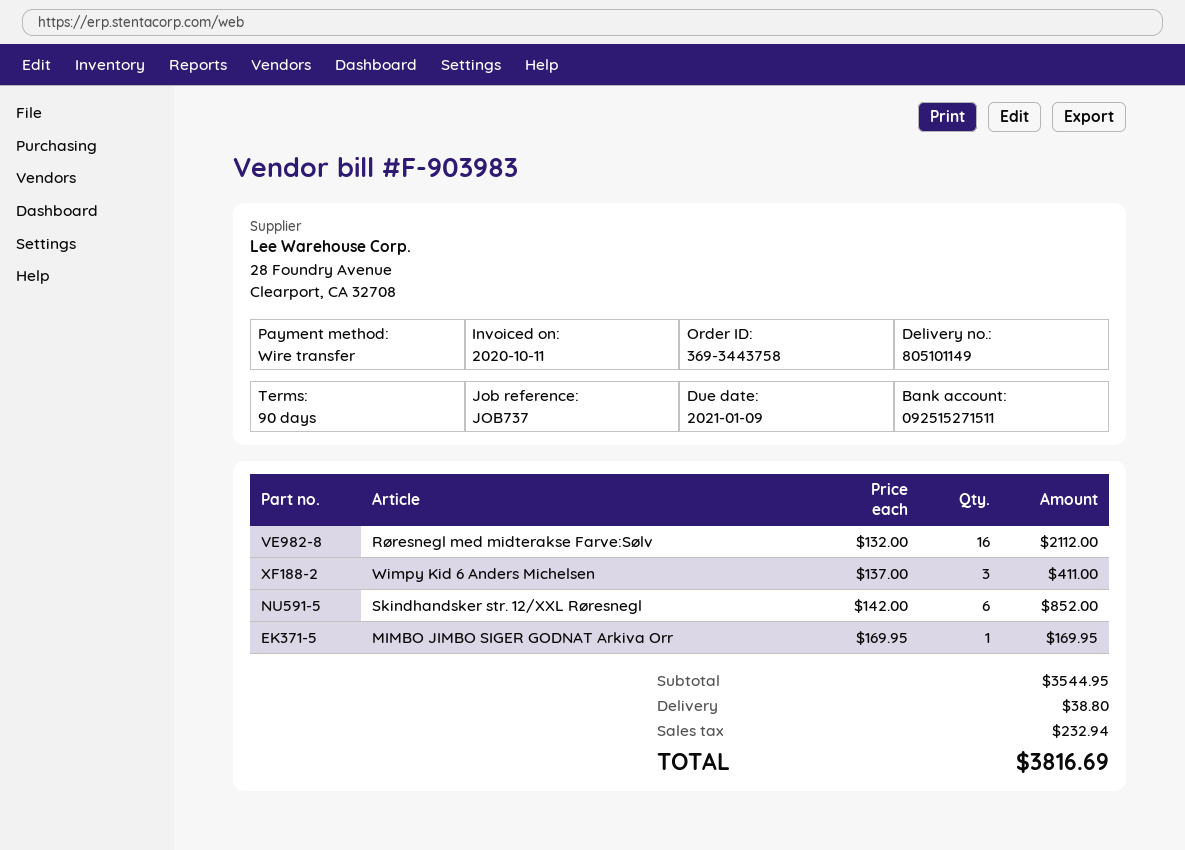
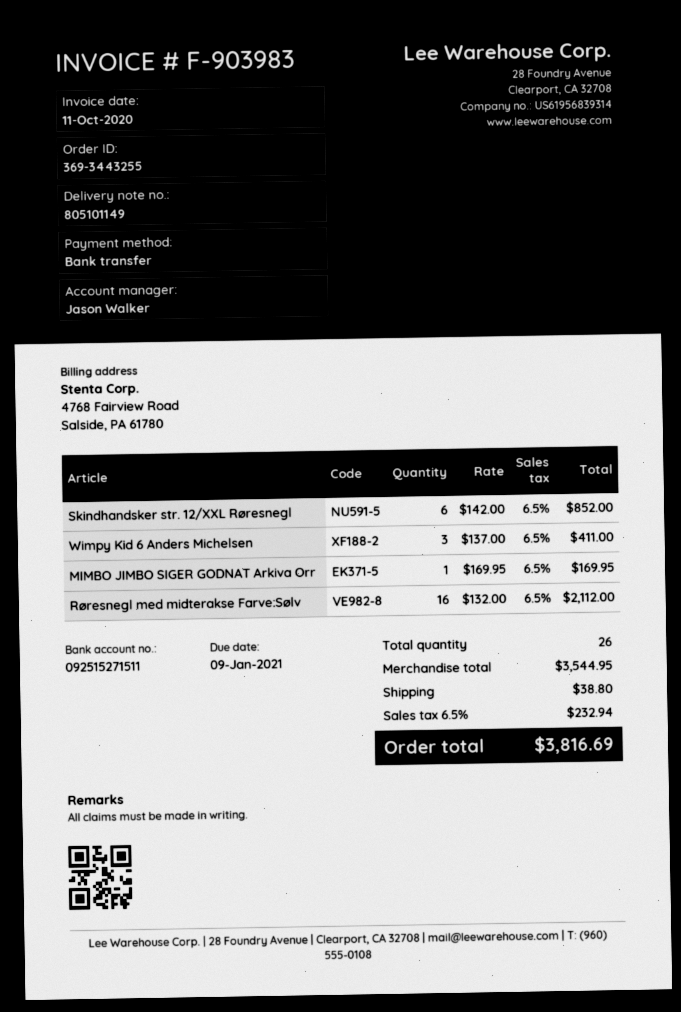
order number: 369-3443758 -> 369-3443255

